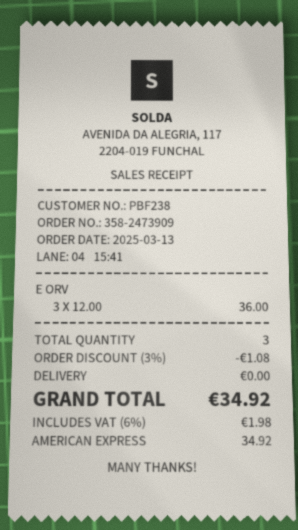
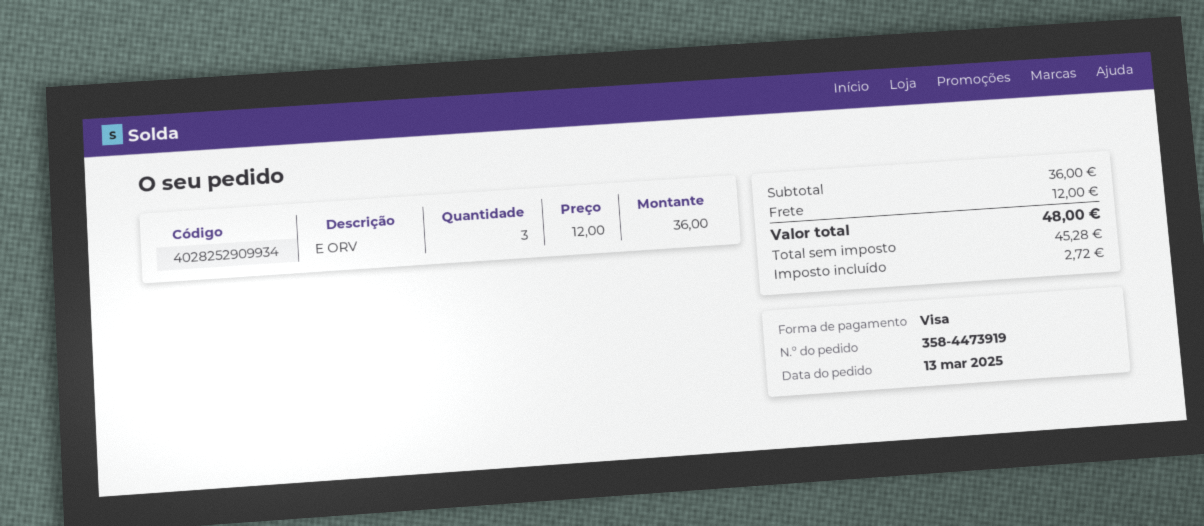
order number: 358-2473909 -> 358-4473919
payment method: American Express -> Visa
discount: 3% = 1.08 -> none
shipping: 0.00 -> 12.00
tax: 1.98 -> 2.72
total: 34.92 -> 48.00

